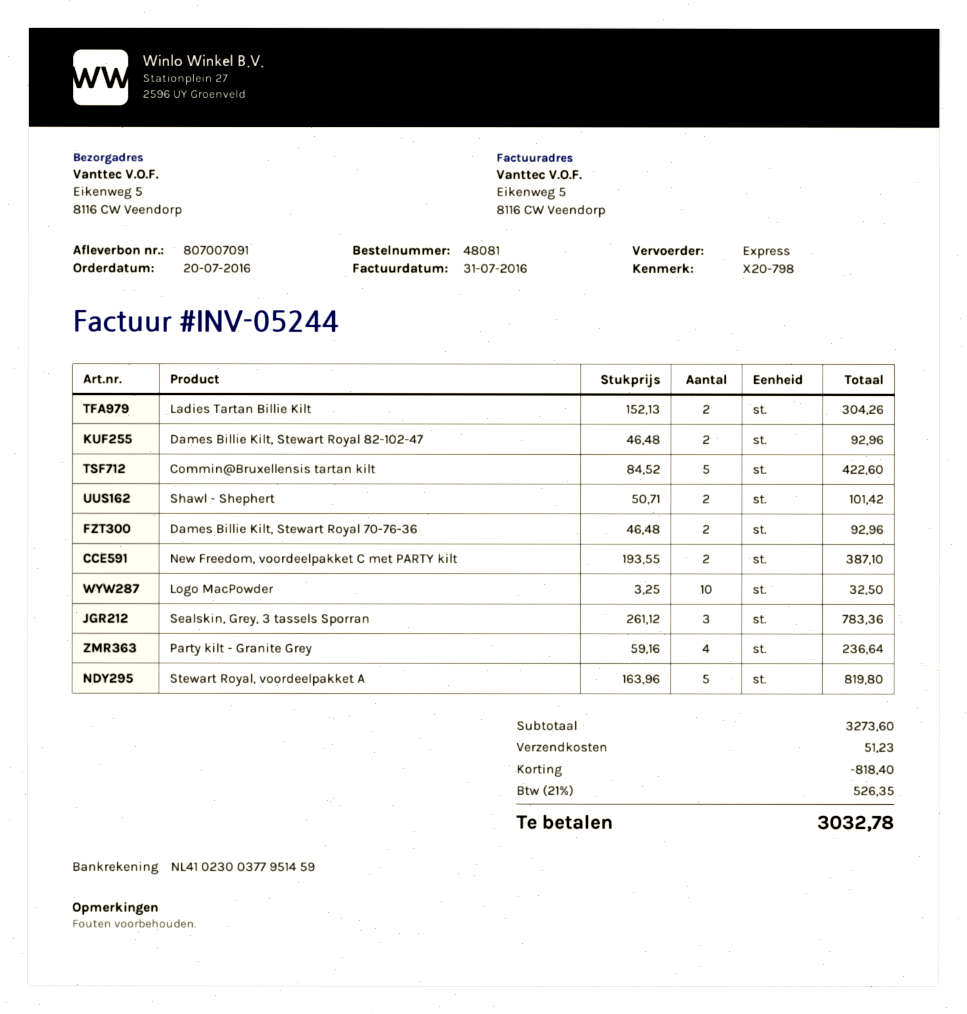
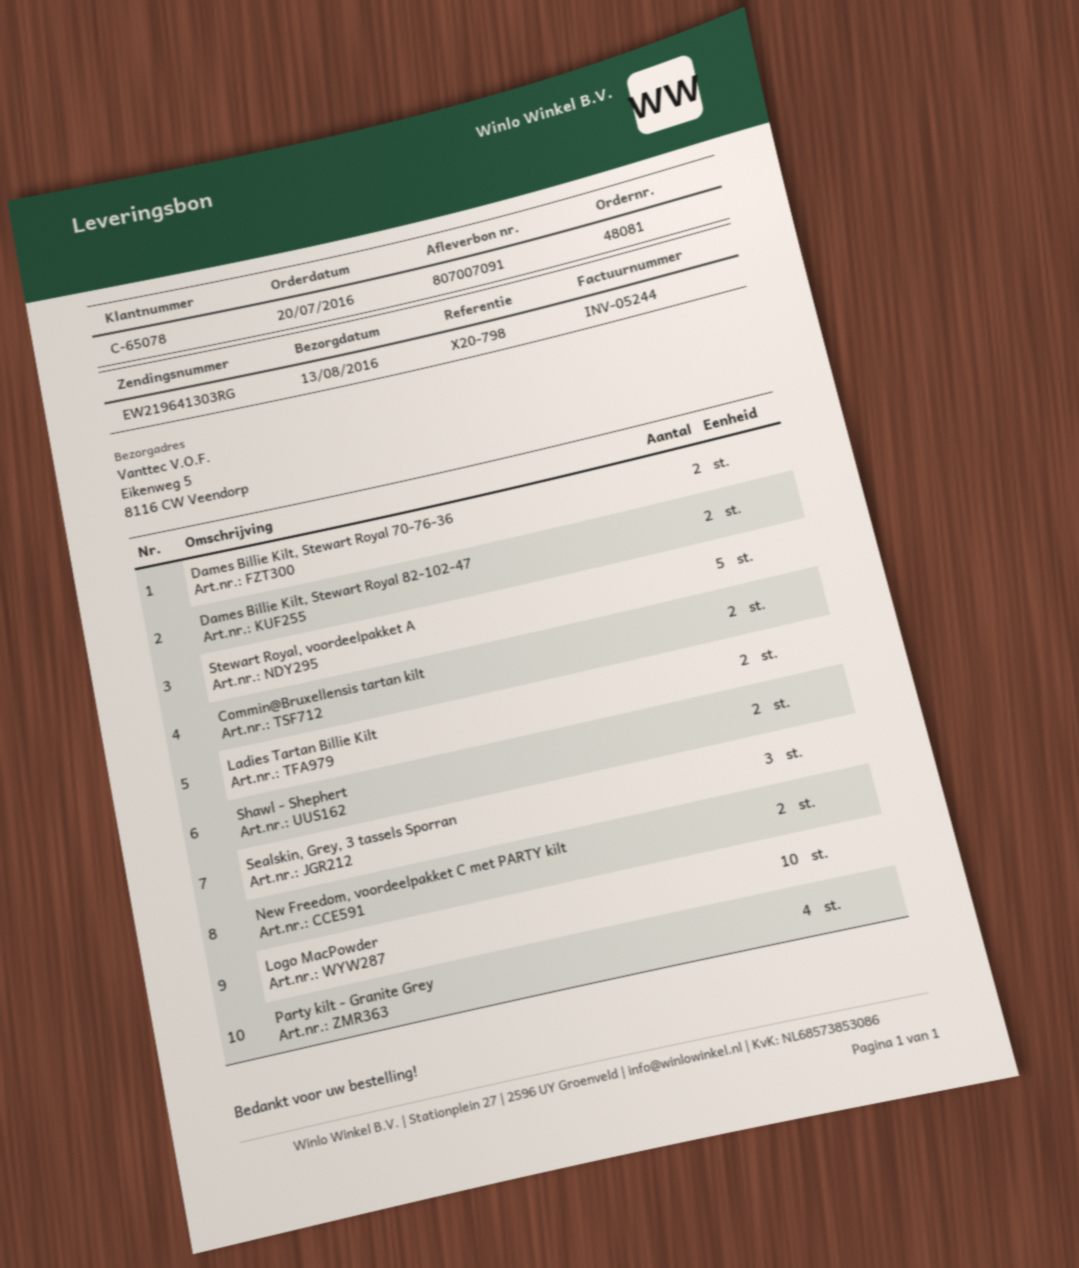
Commin@Bruxellensis tartan kilt: 5 -> 2

